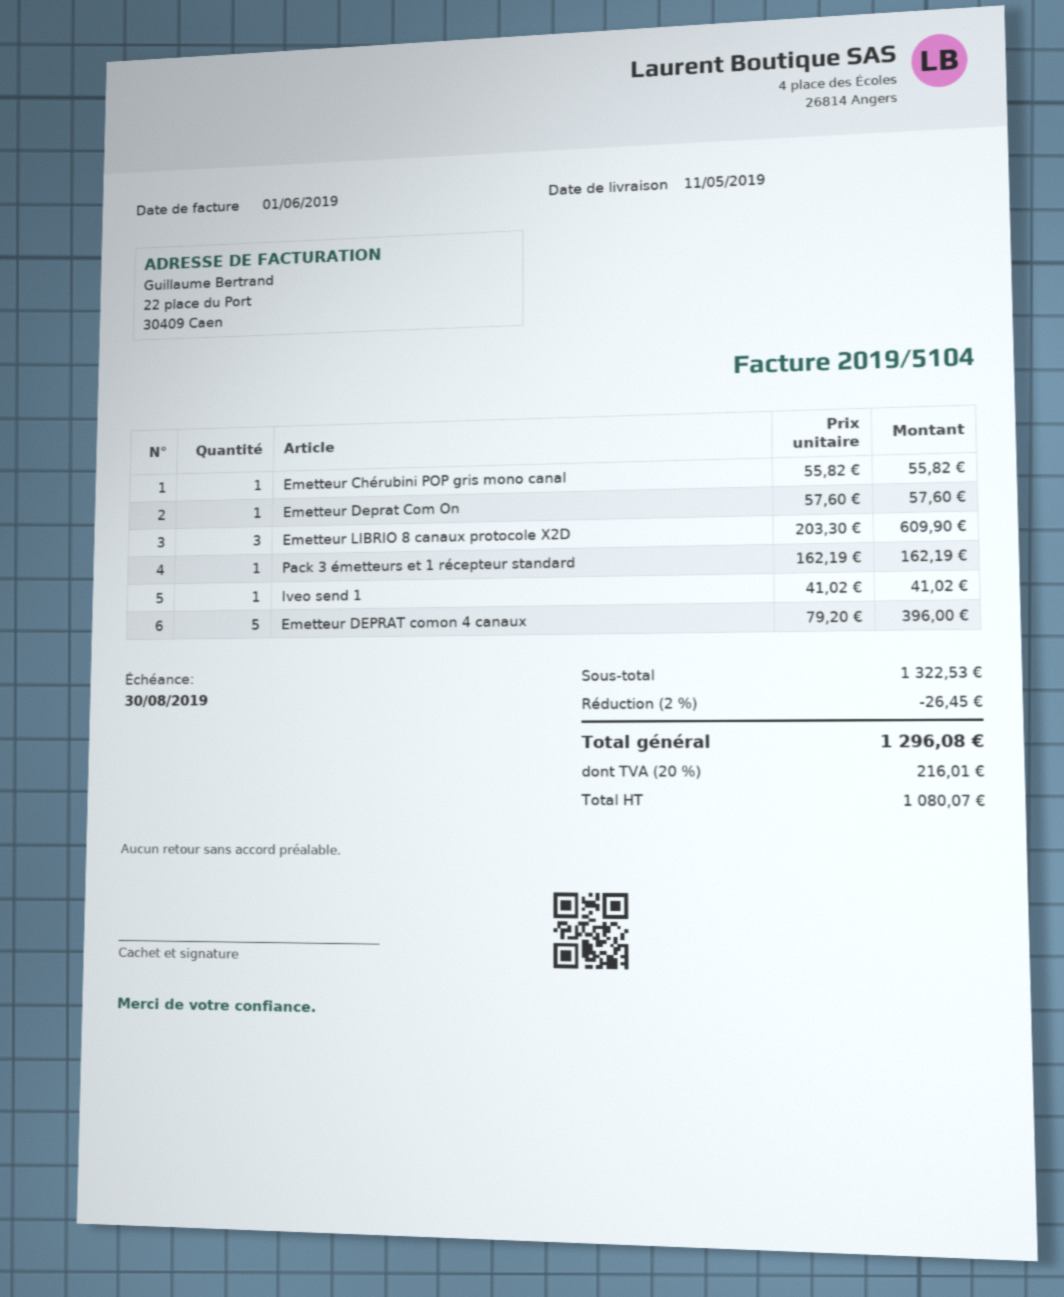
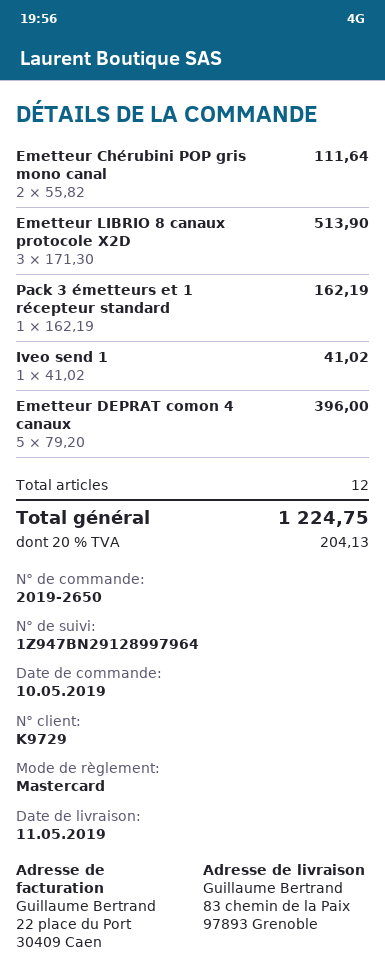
Emetteur Chérubini POP gris mono canal: 1 x 55.82 = 55.82 -> 2 x 55.82 = 111.64
Emetteur Deprat Com On: 1 x 57.60 = 57.60 -> none
Emetteur LIBRIO 8 canaux protocole X2D: 3 x 203.30 = 609.90 -> 3 x 171.30 = 513.90
discount: 2% = 26.45 -> none
tax: 20% = 216.01 -> 20% = 204.13
total: 1296.08 -> 1224.75

